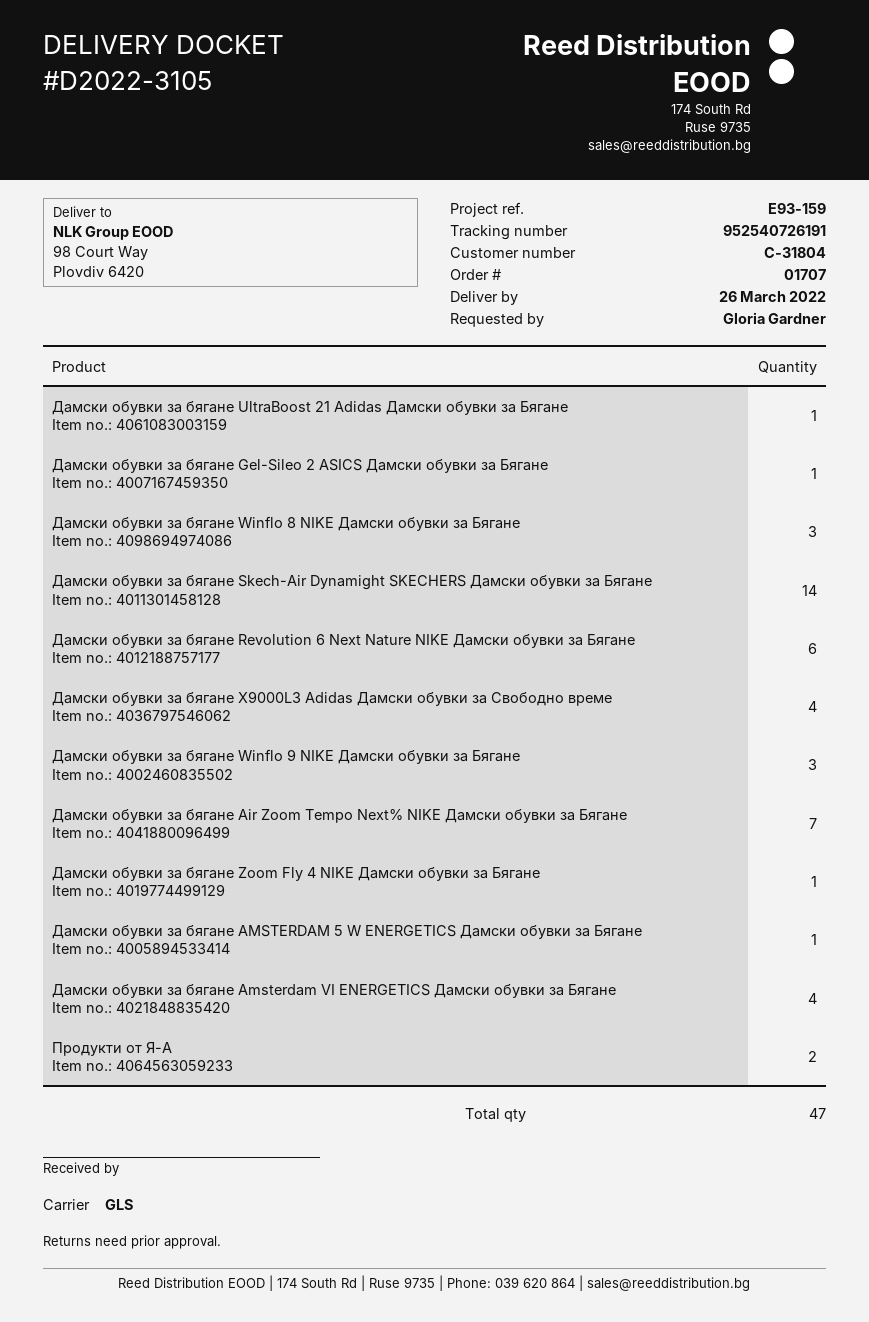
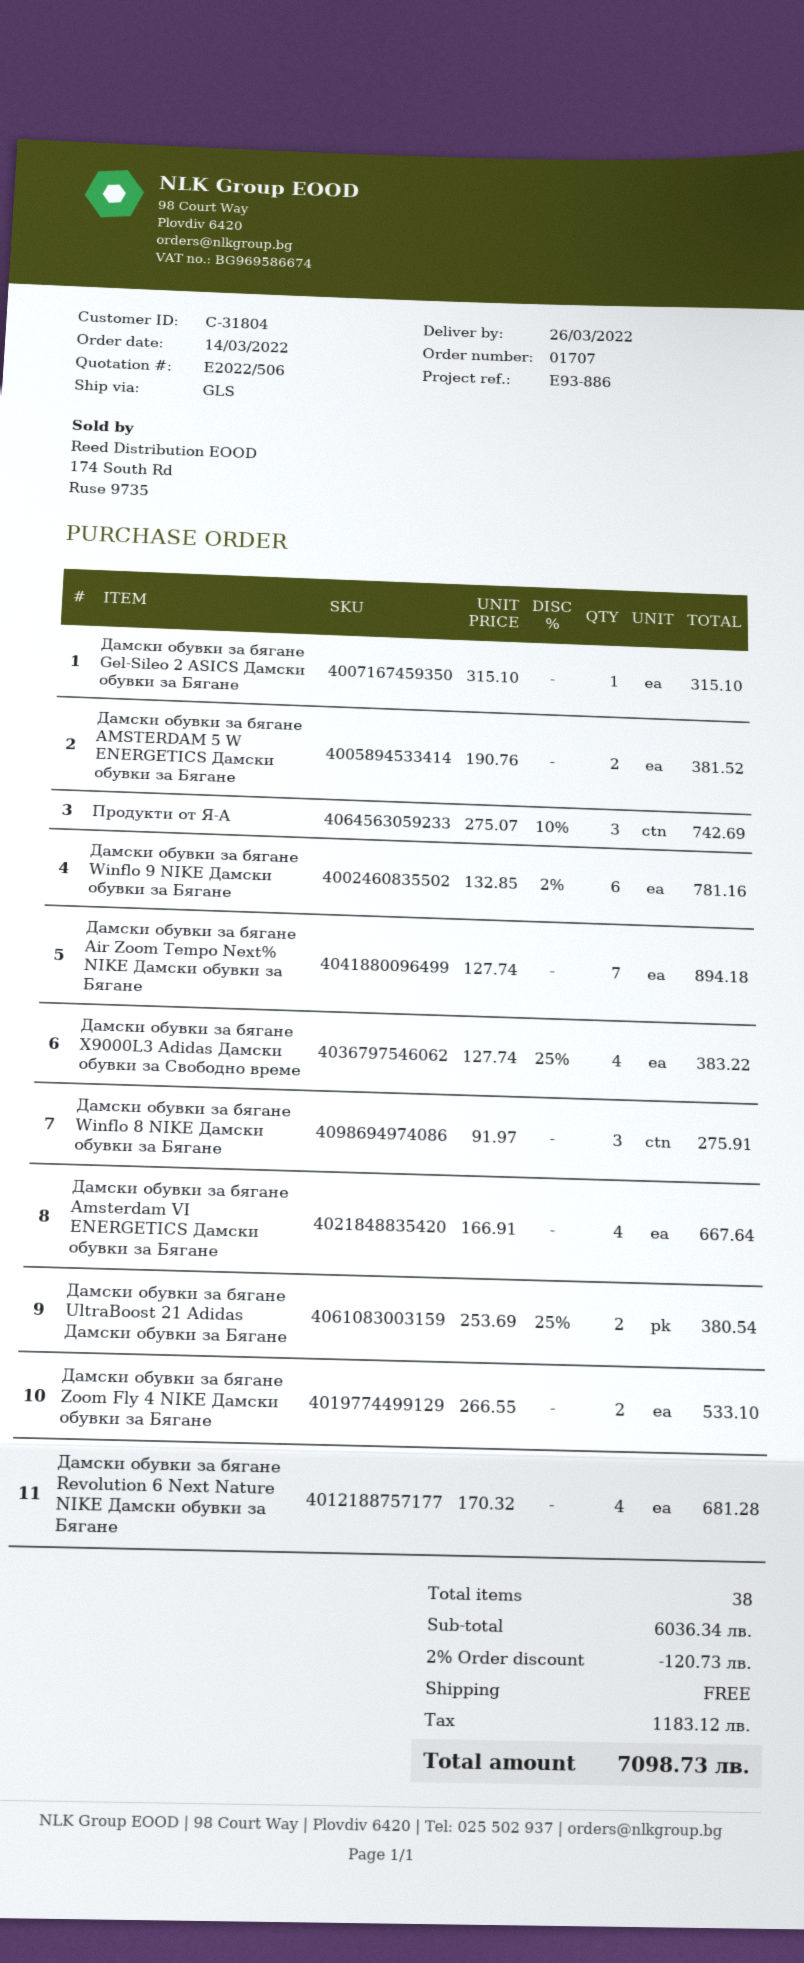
reference: E93-159 -> E93-886
Дамски обувки за бягане UltraBoost 21 Adidas Дамски обувки за Бягане: 1 -> 2
Дамски обувки за бягане Skech-Air Dynamight SKECHERS Дамски обувки за Бягане: 14 -> none
Дамски обувки за бягане Revolution 6 Next Nature NIKE Дамски обувки за Бягане: 6 -> 4
Дамски обувки за бягане Winflo 9 NIKE Дамски обувки за Бягане: 3 -> 6
Дамски обувки за бягане Zoom Fly 4 NIKE Дамски обувки за Бягане: 1 -> 2
Дамски обувки за бягане AMSTERDAM 5 W ENERGETICS Дамски обувки за Бягане: 1 -> 2
Продукти от Я-А: 2 -> 3
total quantity: 47 -> 38

